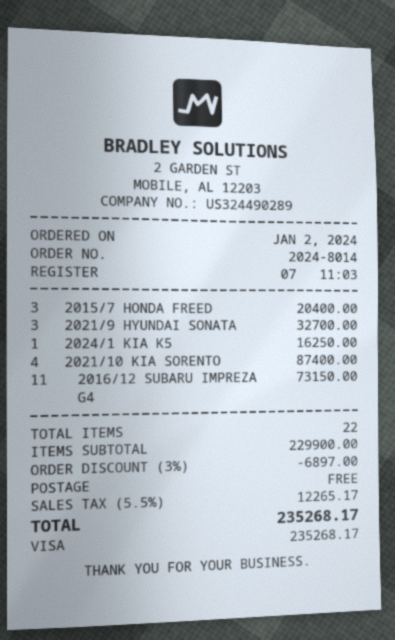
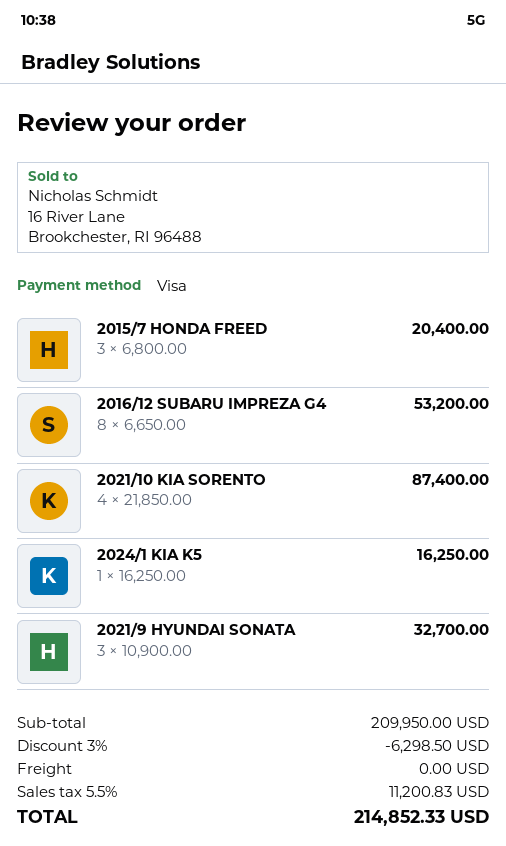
2016/12 SUBARU IMPREZA G4: 11 for 73150.00 -> 8 for 53200.00
subtotal: 229900.00 -> 209950.00
discount: 3% = 6897.00 -> 3% = 6298.50
tax: 5.5% = 12265.17 -> 5.5% = 11200.83
total: 235268.17 -> 214852.33

